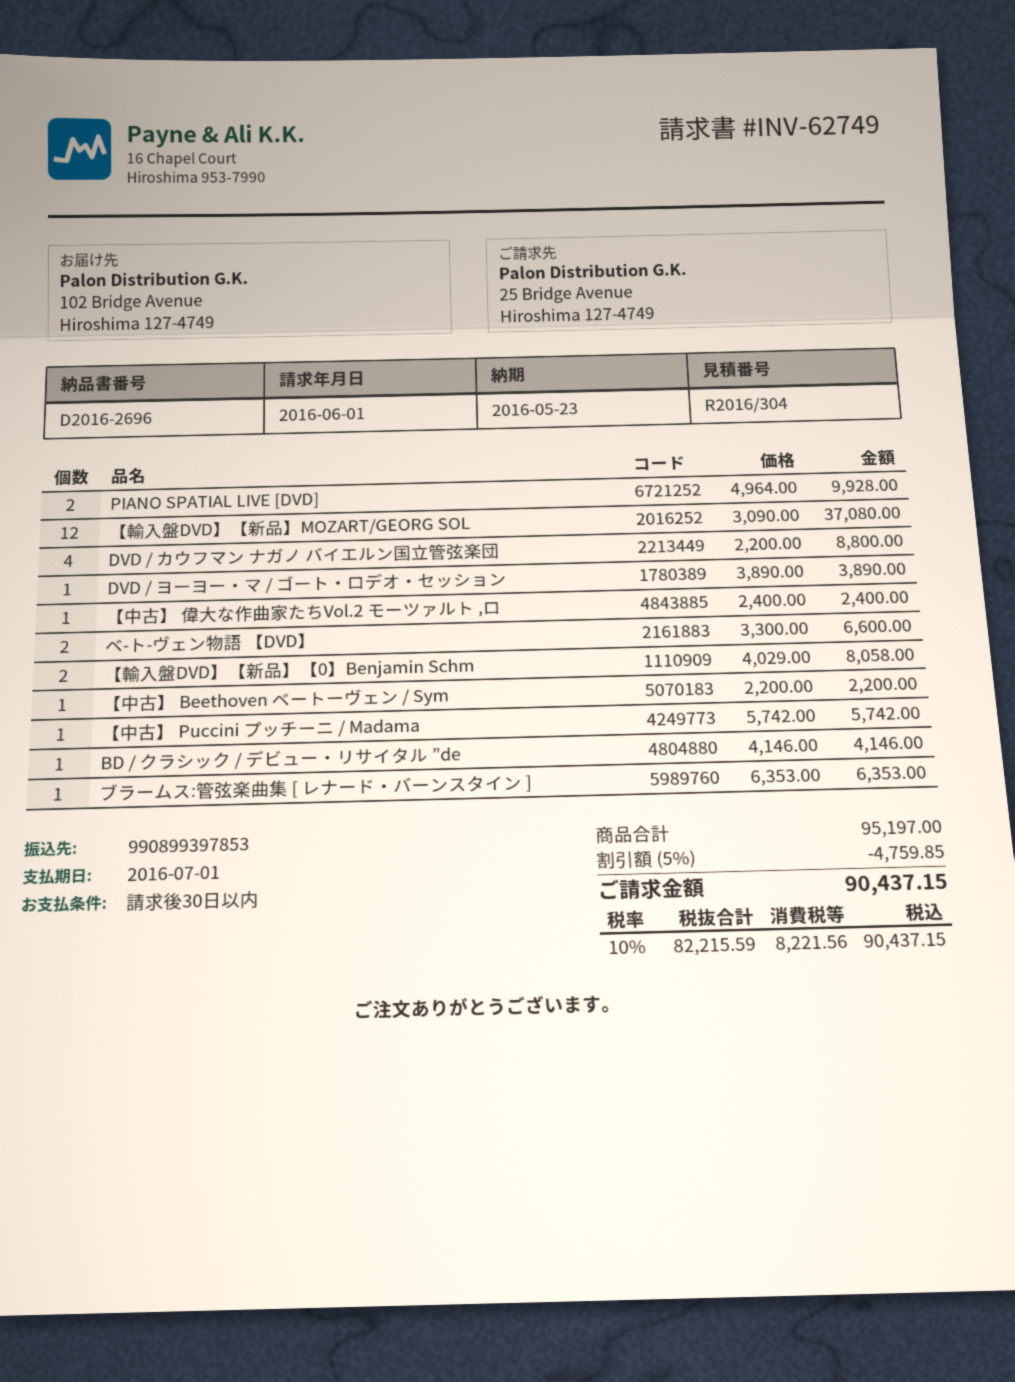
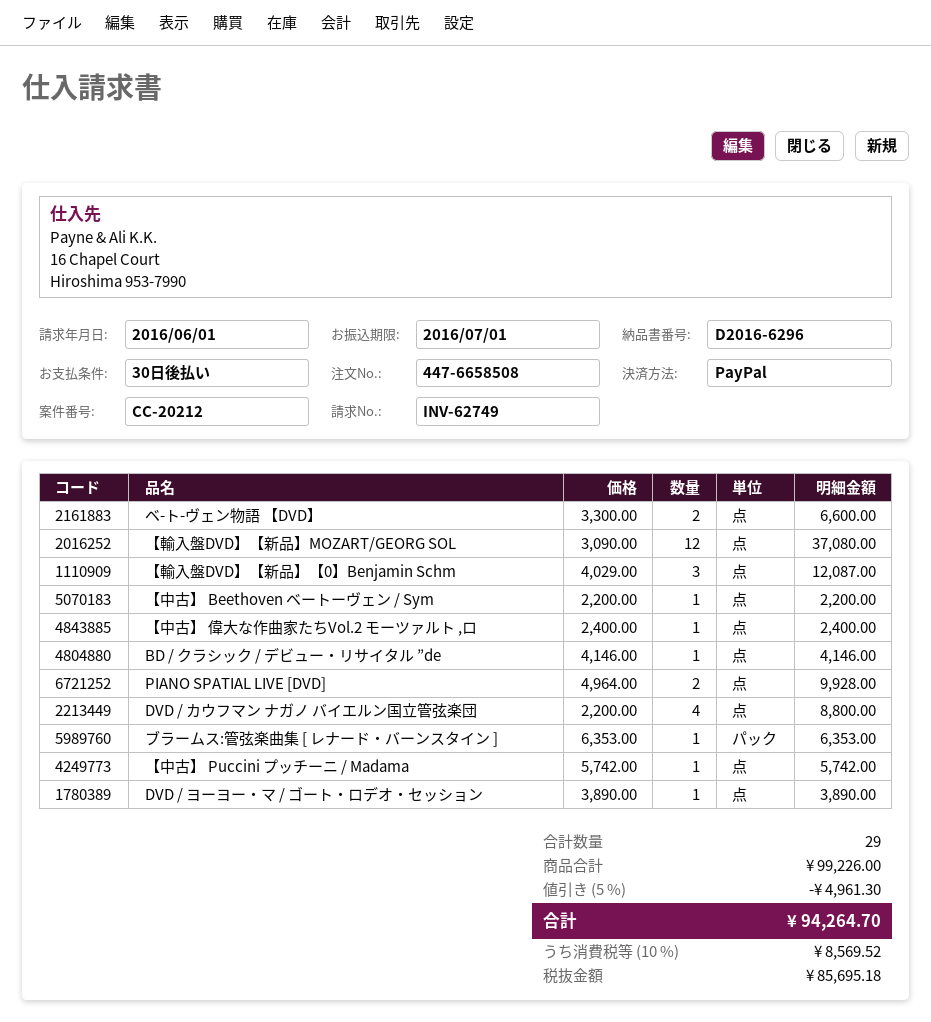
delivery note number: D2016-2696 -> D2016-6296
【輸入盤DVD】【新品】【0】Benjamin Schm: 2 x 4029.00 = 8058.00 -> 3 x 4029.00 = 12087.00
subtotal: 95197.00 -> 99226.00
discount: 5% = 4759.85 -> 5% = 4961.30
net: 82215.59 -> 85695.18
tax: 10% = 8221.56 -> 10% = 8569.52
total: 90437.15 -> 94264.70

